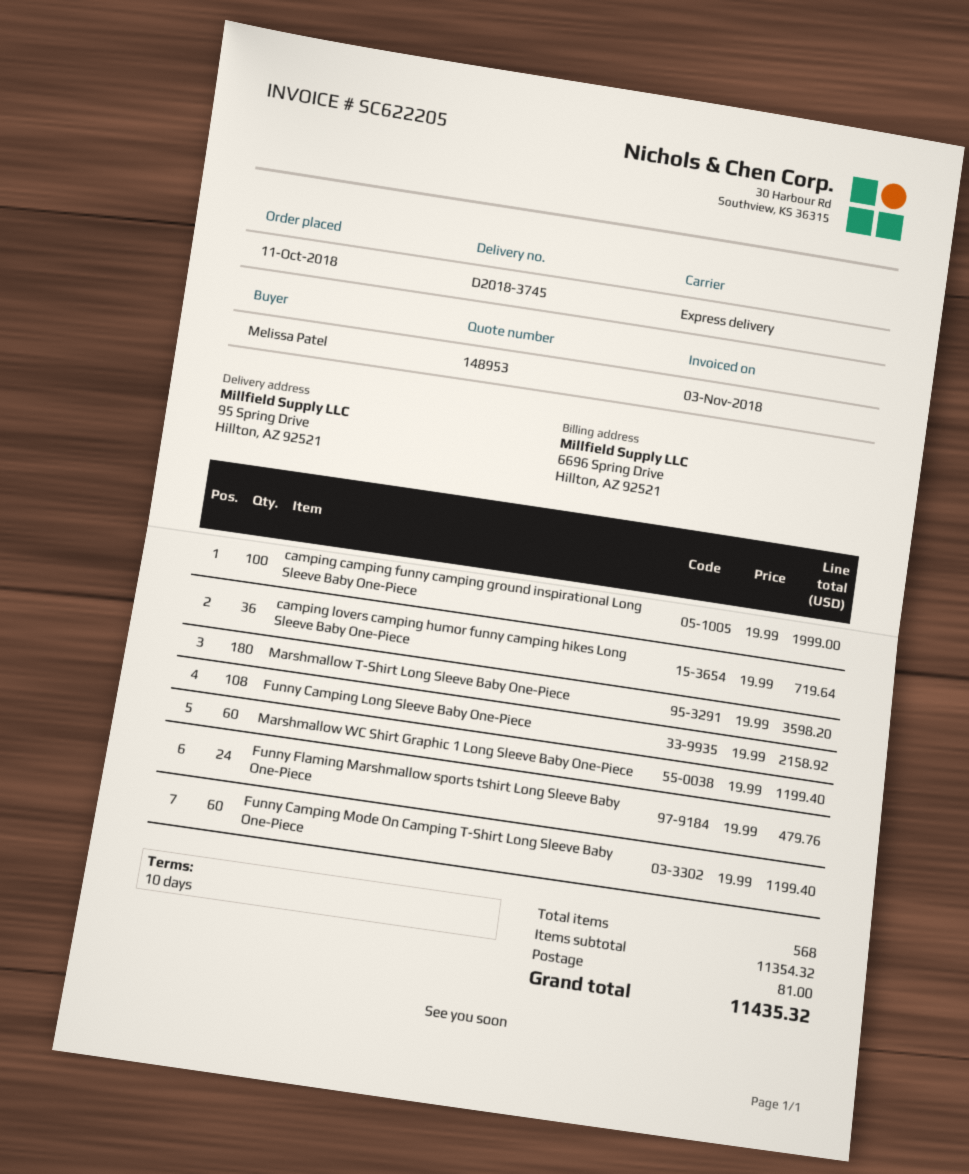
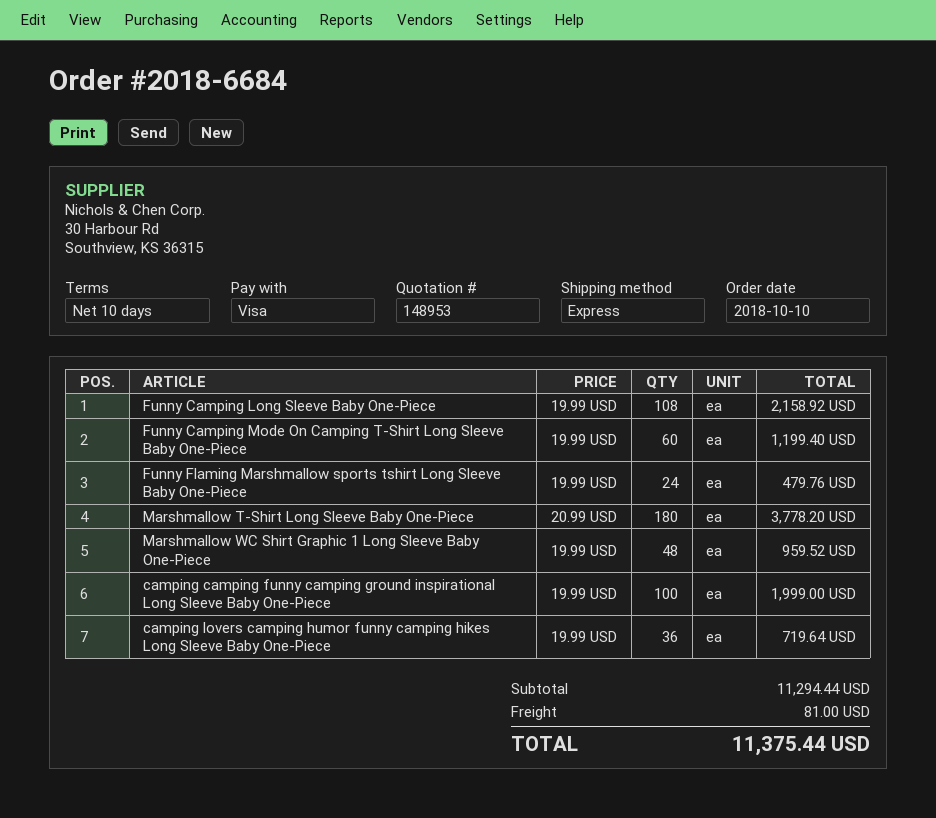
order date: 2018-10-11 -> 2018-10-10
Marshmallow T-Shirt Long Sleeve Baby One-Piece: 180 x 19.99 = 3598.20 -> 180 x 20.99 = 3778.20
Marshmallow WC Shirt Graphic 1 Long Sleeve Baby One-Piece: 60 x 19.99 = 1199.40 -> 48 x 19.99 = 959.52
subtotal: 11354.32 -> 11294.44
total: 11435.32 -> 11375.44

